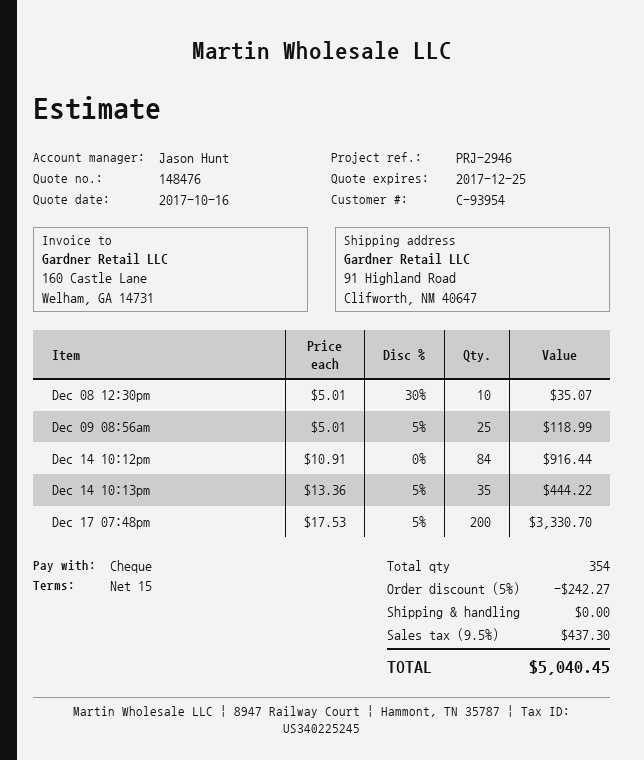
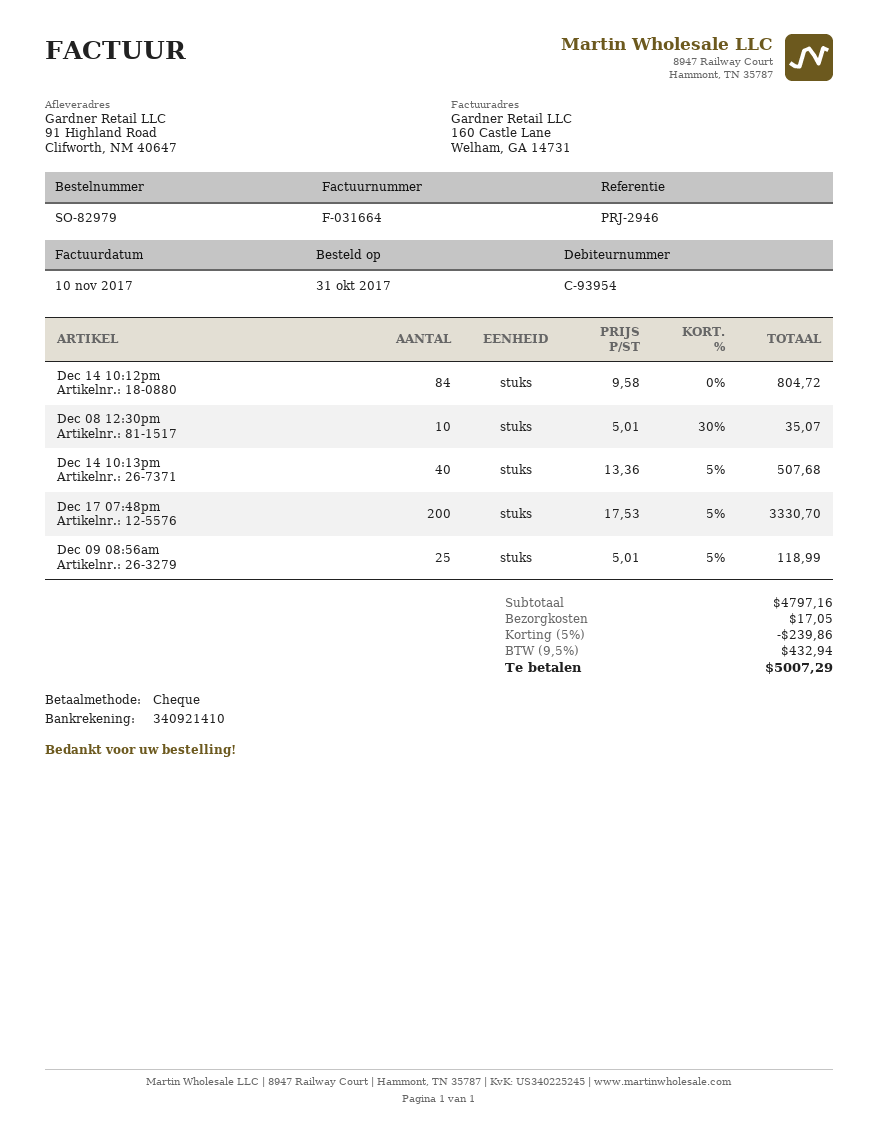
Dec 14 10:12pm: 84 x 10.91 = 916.44 -> 84 x 9.58 = 804.72
Dec 14 10:13pm: 35 x 13.36 - 5% = 444.22 -> 40 x 13.36 - 5% = 507.68
discount: 5% = 242.27 -> 5% = 239.86
shipping: 0.00 -> 17.05
tax: 9.5% = 437.30 -> 9.5% = 432.94
total: 5040.45 -> 5007.29

